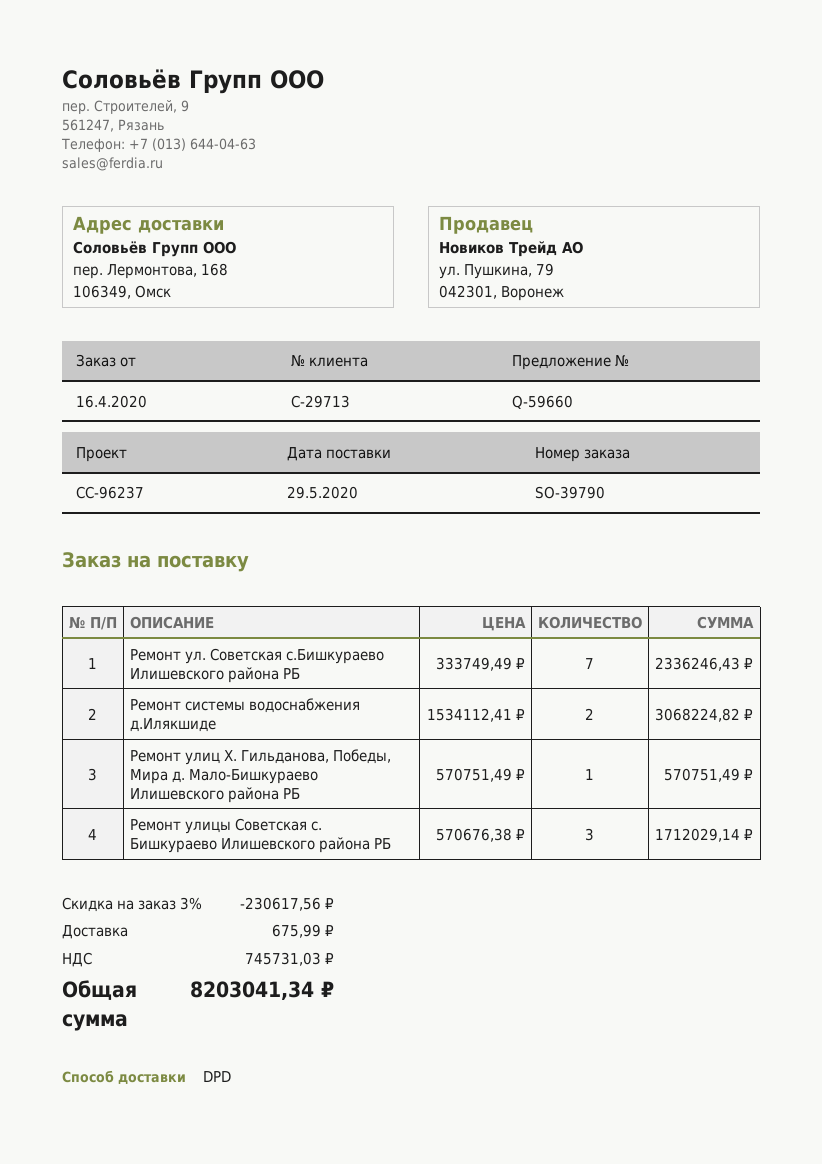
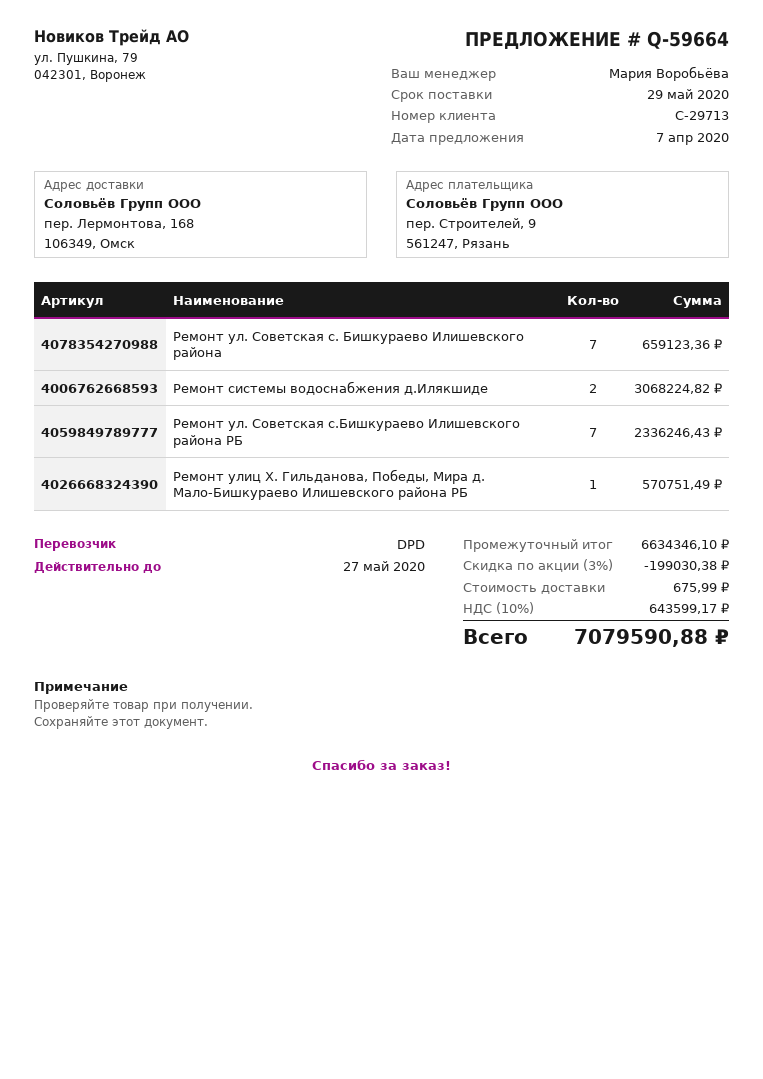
quote number: Q-59660 -> Q-59664
Ремонт улицы Советская с. Бишкураево Илишевского района РБ: 3 for 1712029.14 -> none
Ремонт ул. Советская с. Бишкураево Илишевского района: none -> 7 for 659123.36
discount: 3% = 230617.56 -> 3% = 199030.38
tax: 745731.03 -> 643599.17
total: 8203041.34 -> 7079590.88

